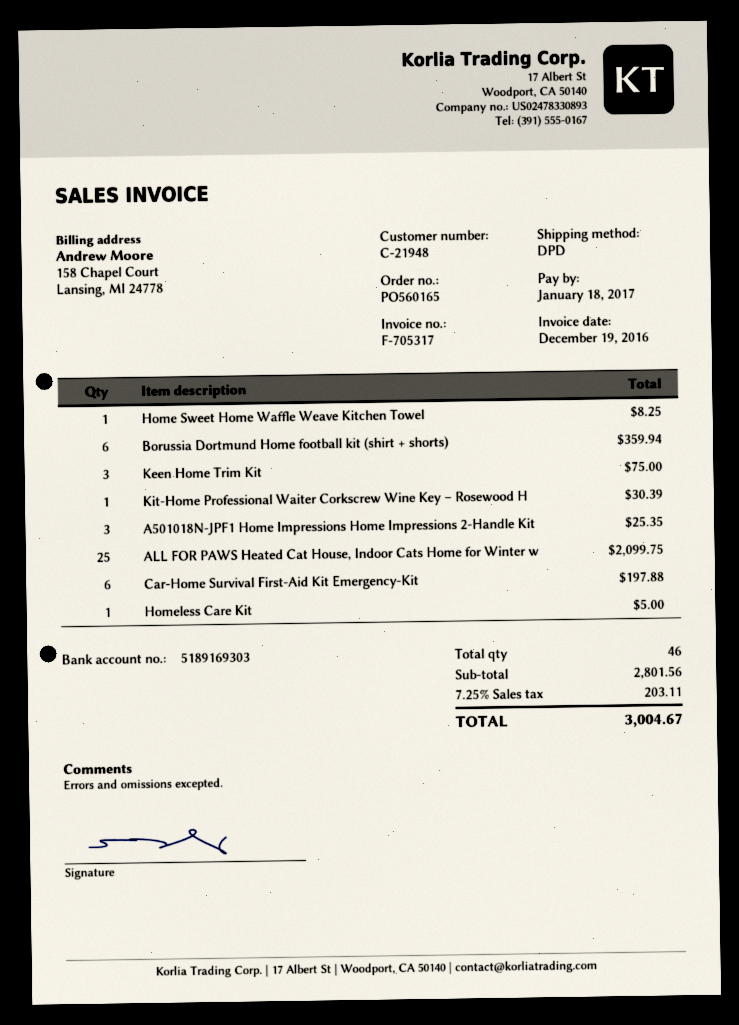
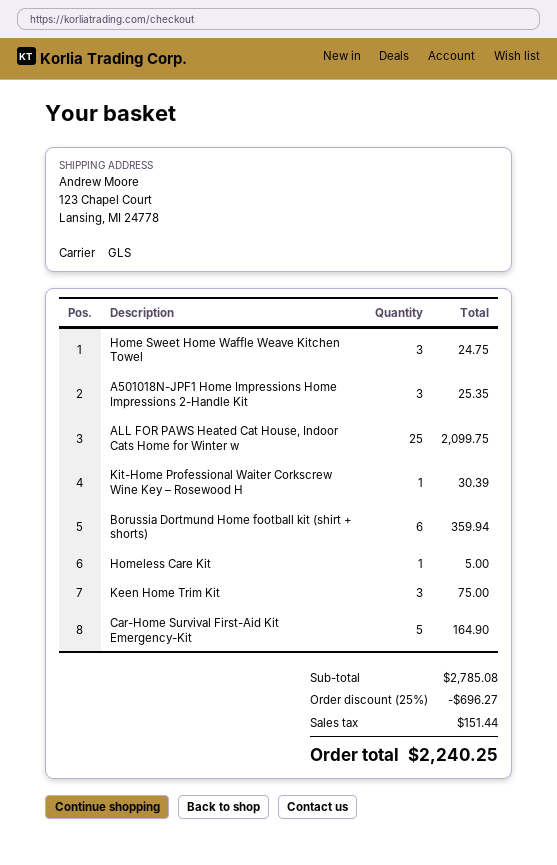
shipping method: DPD -> GLS
Home Sweet Home Waffle Weave Kitchen Towel: 1 for 8.25 -> 3 for 24.75
Car-Home Survival First-Aid Kit Emergency-Kit: 6 for 197.88 -> 5 for 164.90
subtotal: 2801.56 -> 2785.08
discount: none -> 25% = 696.27
tax: 203.11 -> 151.44
total: 3004.67 -> 2240.25

